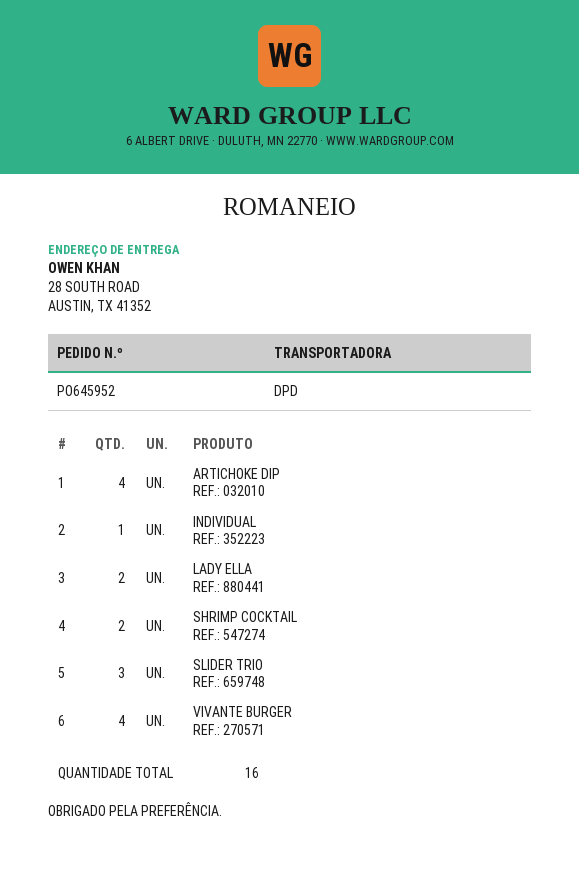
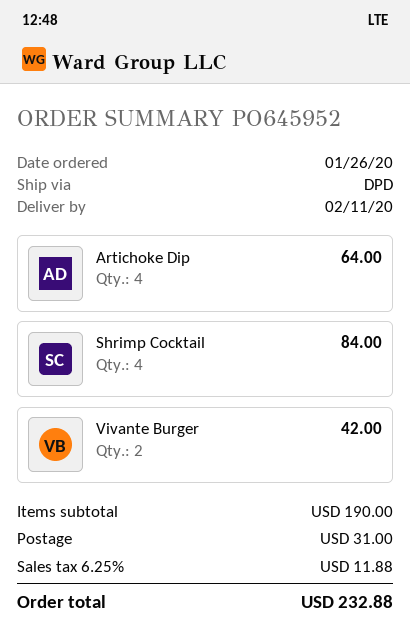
INDIVIDUAL: 1 -> none
LADY ELLA: 2 -> none
SHRIMP COCKTAIL: 2 -> 4
SLIDER TRIO: 3 -> none
VIVANTE BURGER: 4 -> 2

